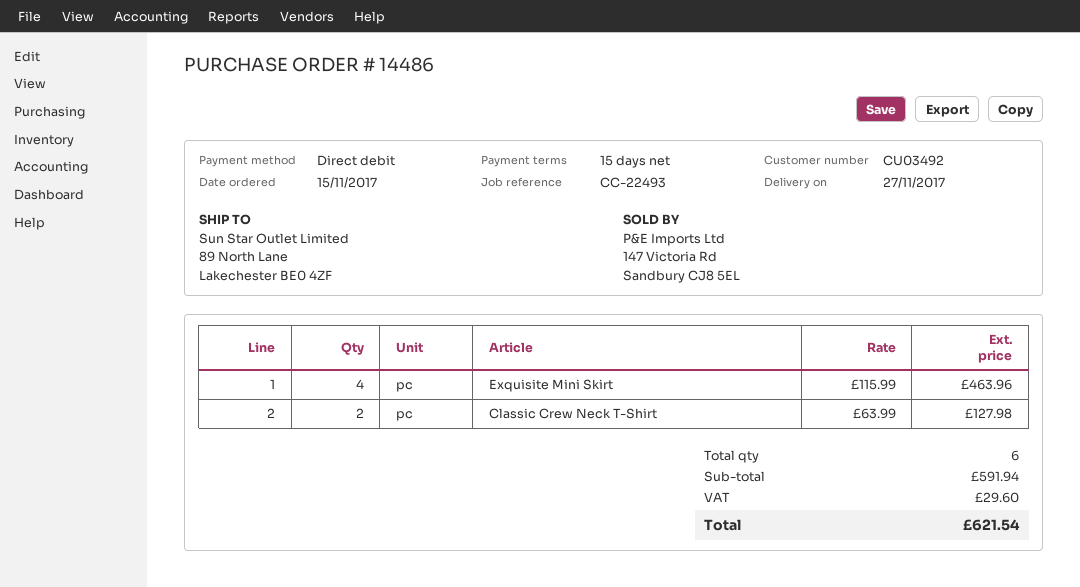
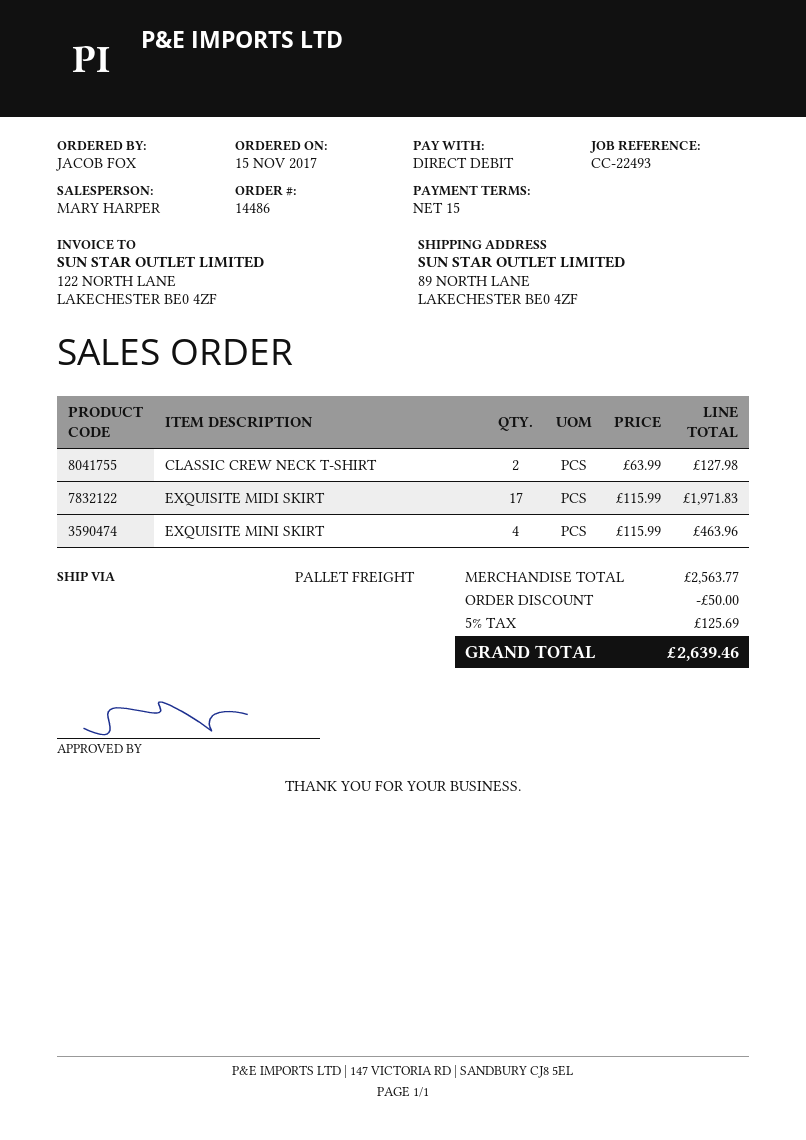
EXQUISITE MIDI SKIRT: none -> 17 x 115.99 = 1971.83
subtotal: 591.94 -> 2563.77
discount: none -> 50.00
tax: 29.60 -> 125.69
total: 621.54 -> 2639.46

